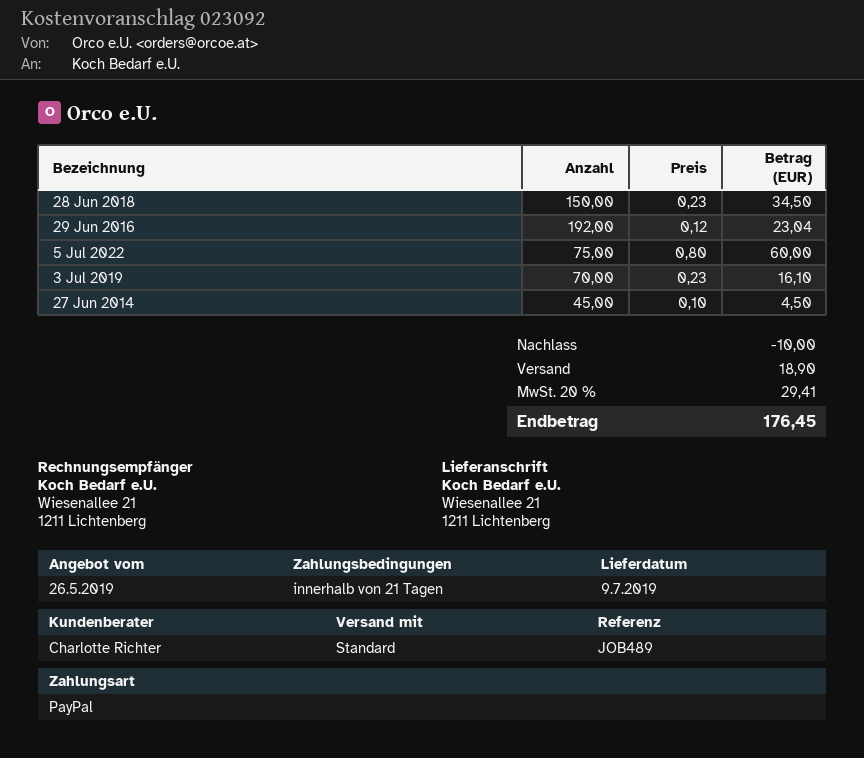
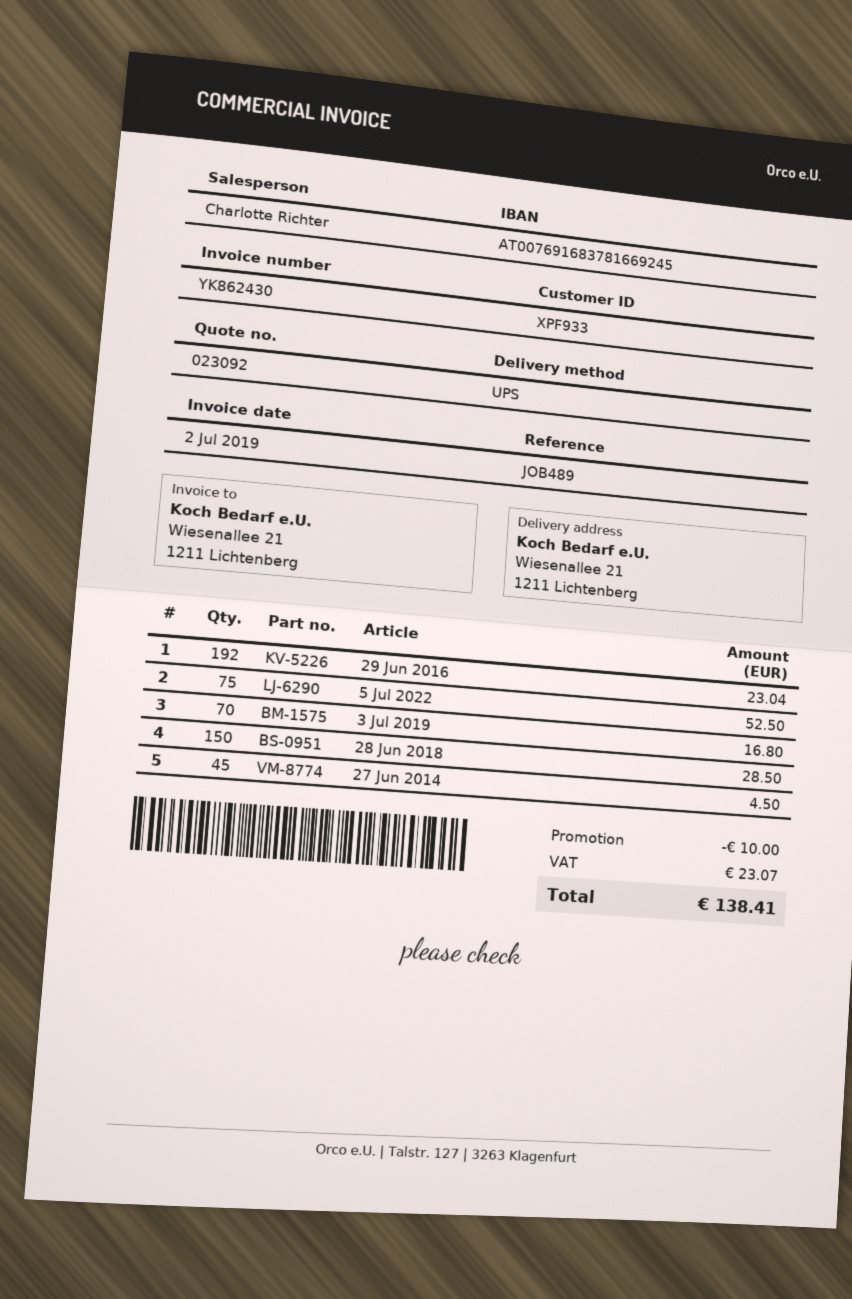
shipping method: standard -> UPS
28 Jun 2018: 150 for 34.50 -> 150 for 28.50
5 Jul 2022: 75 for 60.00 -> 75 for 52.50
3 Jul 2019: 70 for 16.10 -> 70 for 16.80
shipping: 18.90 -> none
tax: 29.41 -> 23.07
total: 176.45 -> 138.41

